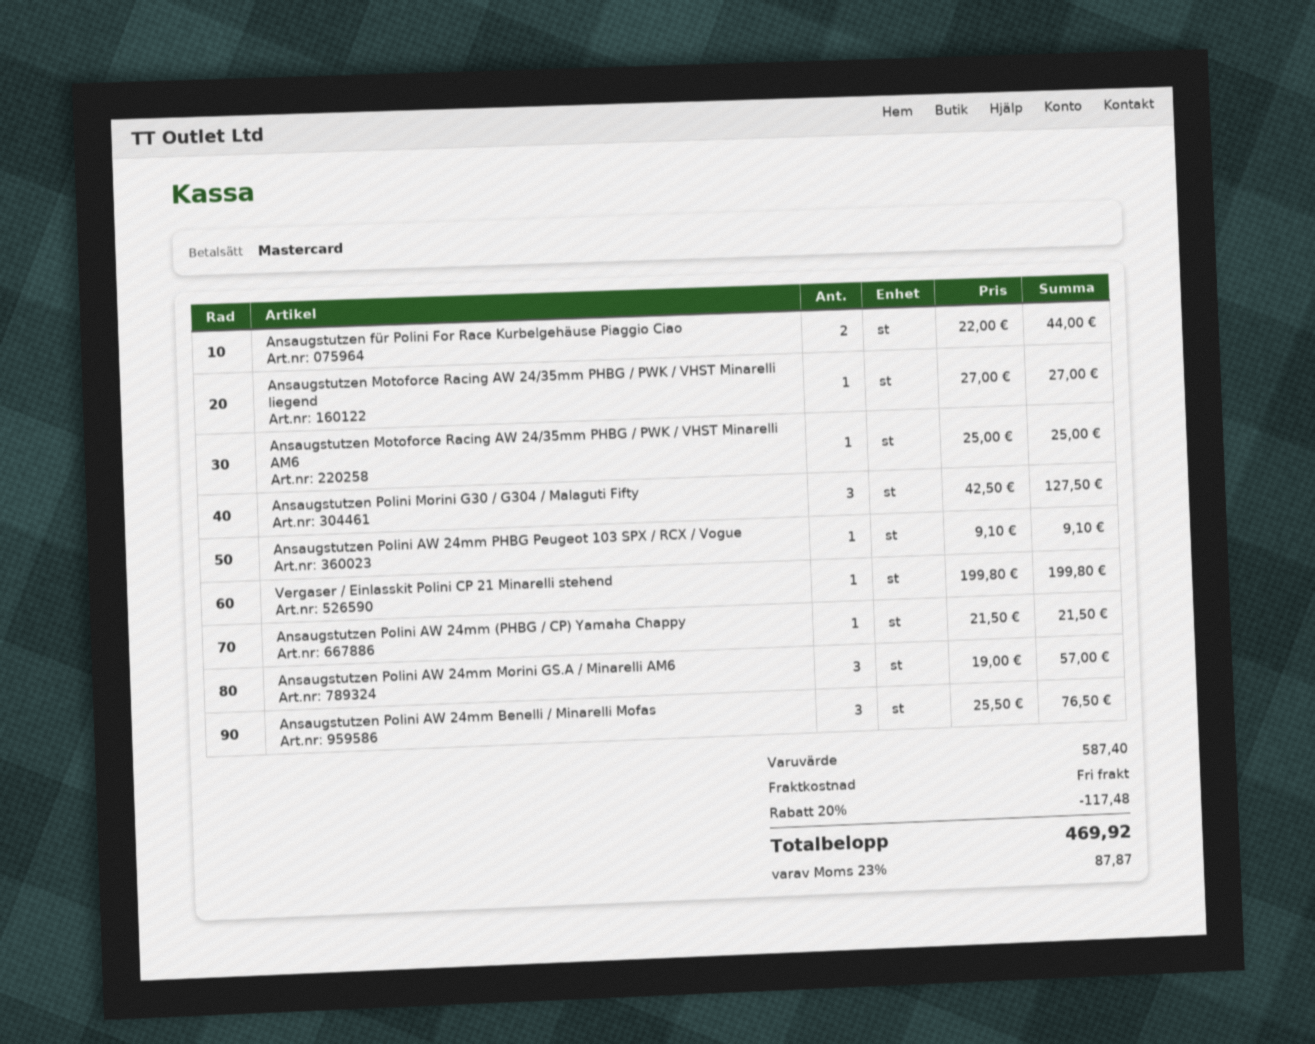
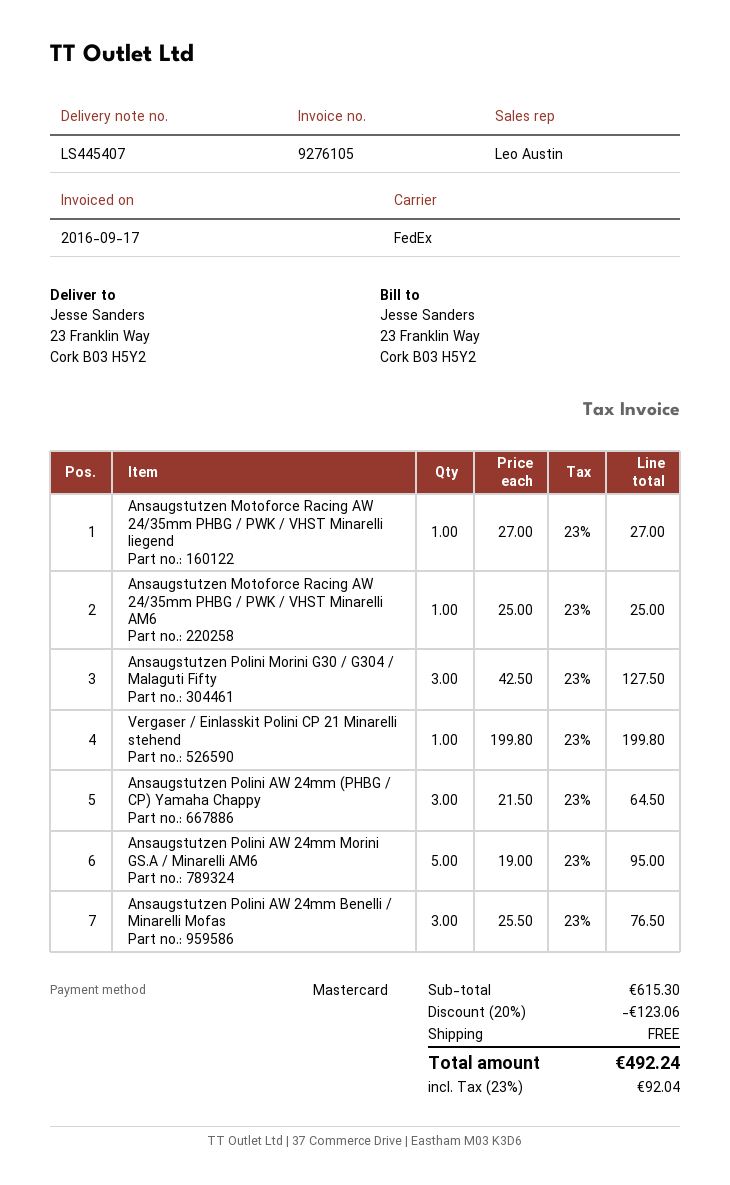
Ansaugstutzen für Polini For Race Kurbelgehäuse Piaggio Ciao: 2 x 22.00 = 44.00 -> none
Ansaugstutzen Polini AW 24mm PHBG Peugeot 103 SPX / RCX / Vogue: 1 x 9.10 = 9.10 -> none
Ansaugstutzen Polini AW 24mm (PHBG / CP) Yamaha Chappy: 1 x 21.50 = 21.50 -> 3 x 21.50 = 64.50
Ansaugstutzen Polini AW 24mm Morini GS.A / Minarelli AM6: 3 x 19.00 = 57.00 -> 5 x 19.00 = 95.00
subtotal: 587.40 -> 615.30
discount: 20% = 117.48 -> 20% = 123.06
tax: 23% = 87.87 -> 23% = 92.04
total: 469.92 -> 492.24

